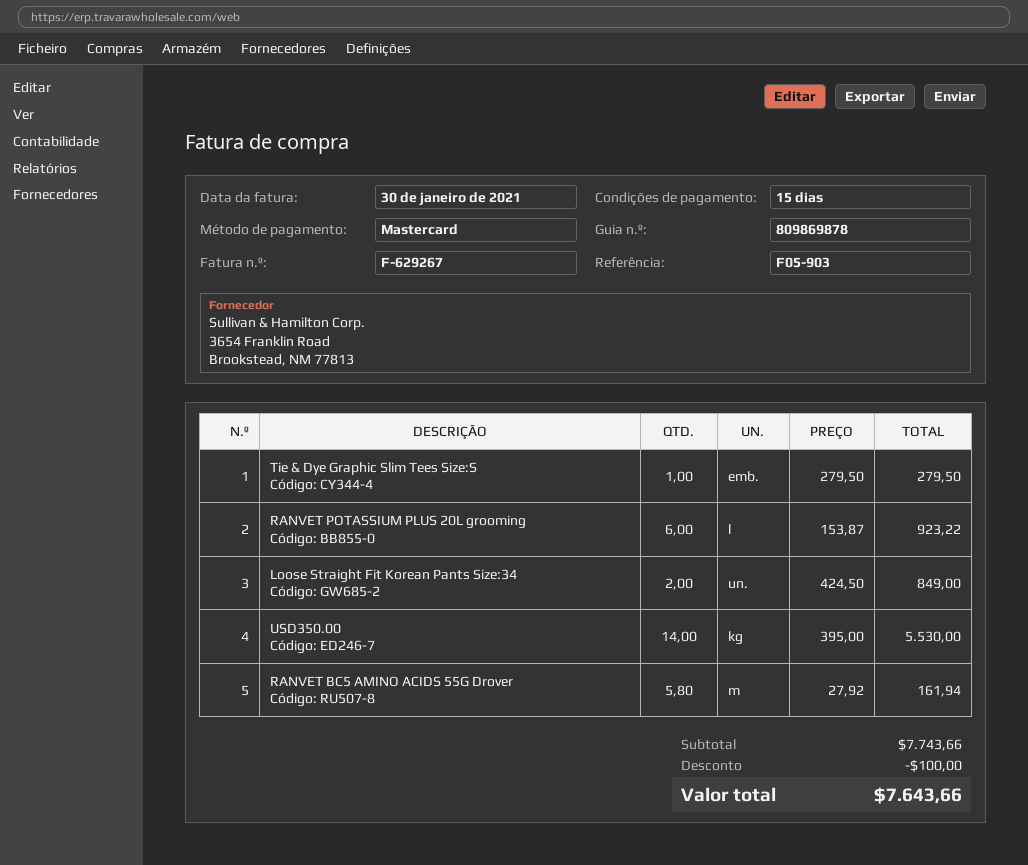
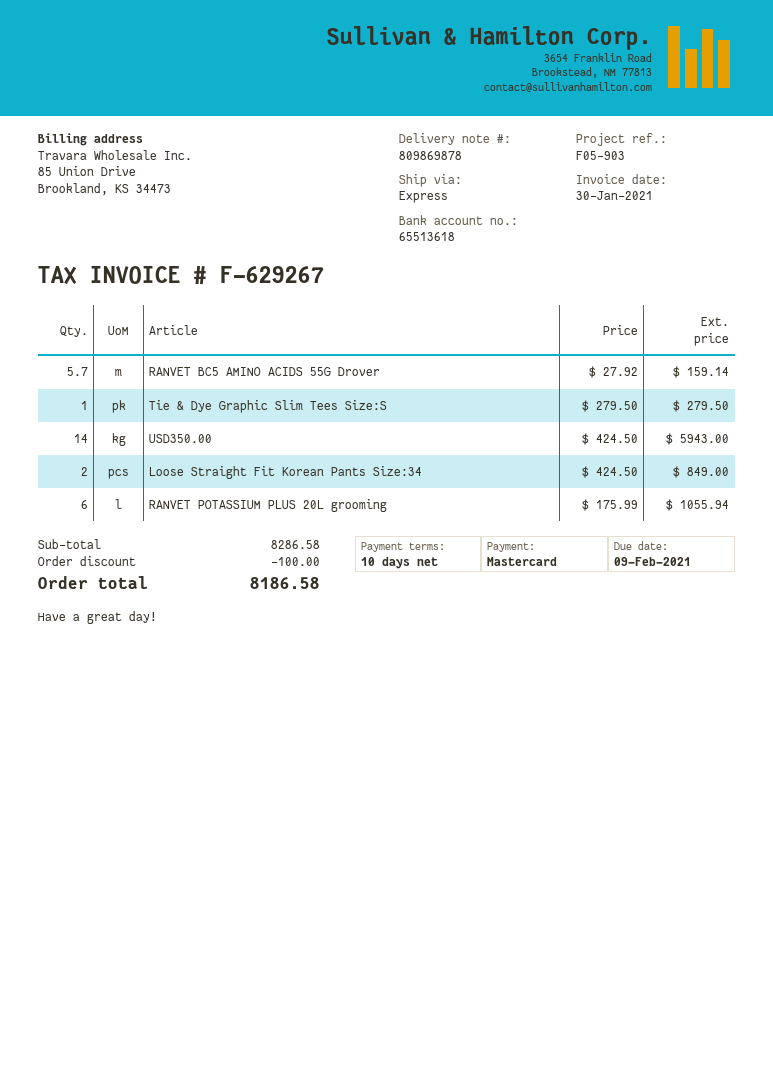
payment terms: 15 days -> 10 days
RANVET POTASSIUM PLUS 20L grooming: 6 x 153.87 = 923.22 -> 6 x 175.99 = 1055.94
USD350.00: 14 x 395.00 = 5530.00 -> 14 x 424.50 = 5943.00
RANVET BC5 AMINO ACIDS 55G Drover: 5.8 x 27.92 = 161.94 -> 5.7 x 27.92 = 159.14
subtotal: 7743.66 -> 8286.58
total: 7643.66 -> 8186.58

